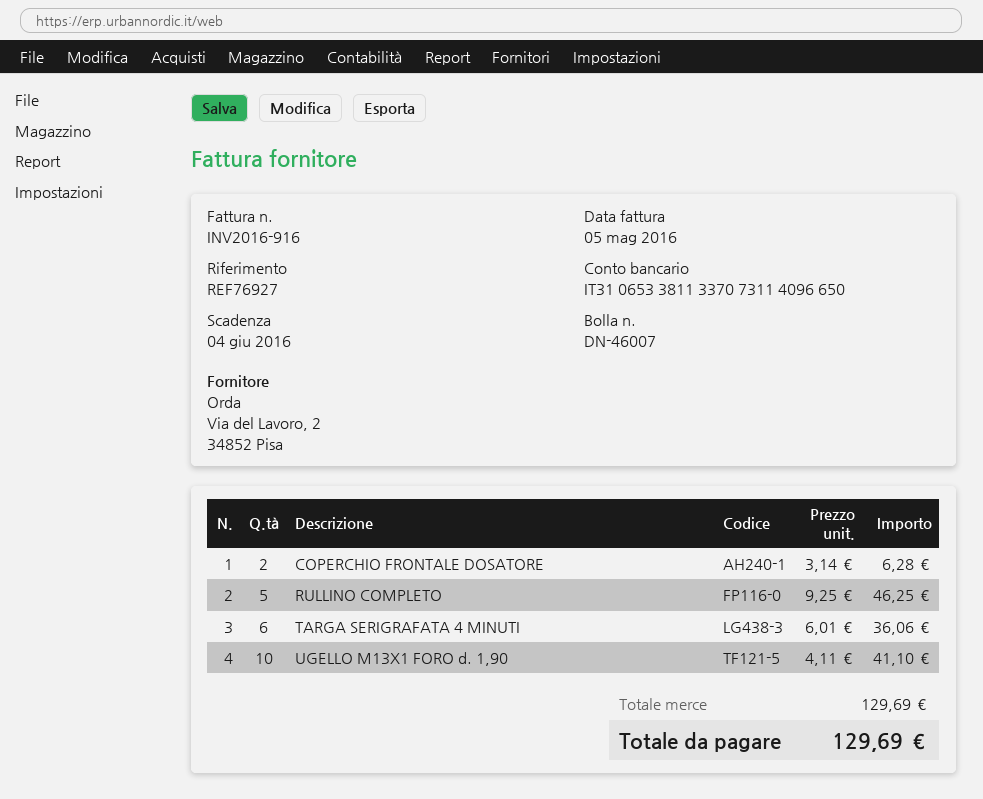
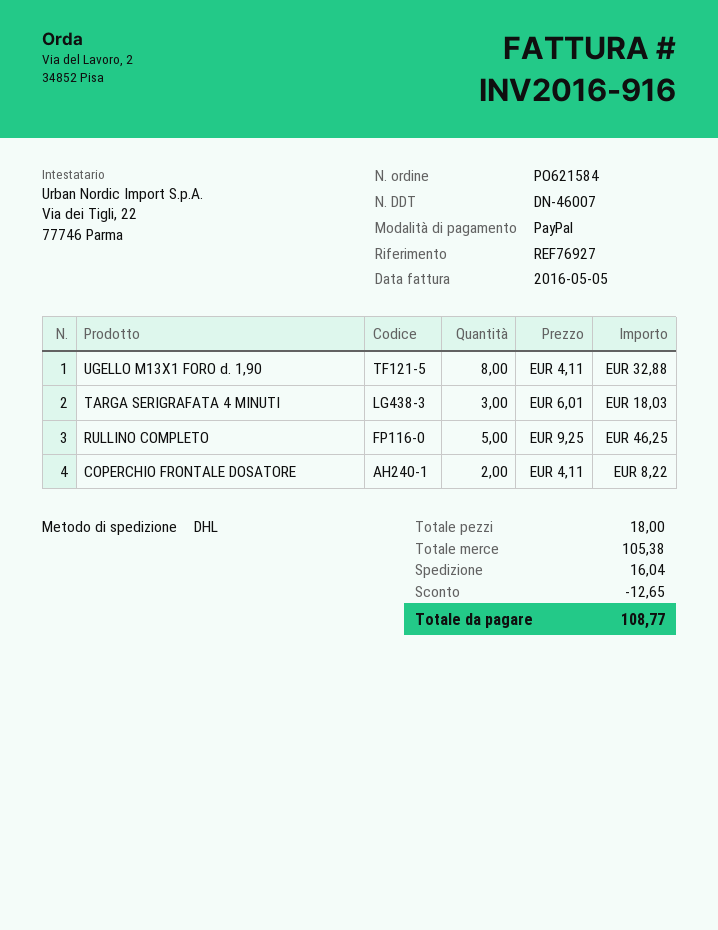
COPERCHIO FRONTALE DOSATORE: 2 x 3.14 = 6.28 -> 2 x 4.11 = 8.22
TARGA SERIGRAFATA 4 MINUTI: 6 x 6.01 = 36.06 -> 3 x 6.01 = 18.03
UGELLO M13X1 FORO d. 1,90: 10 x 4.11 = 41.10 -> 8 x 4.11 = 32.88
subtotal: 129.69 -> 105.38
discount: none -> 12.65
shipping: none -> 16.04
total: 129.69 -> 108.77

